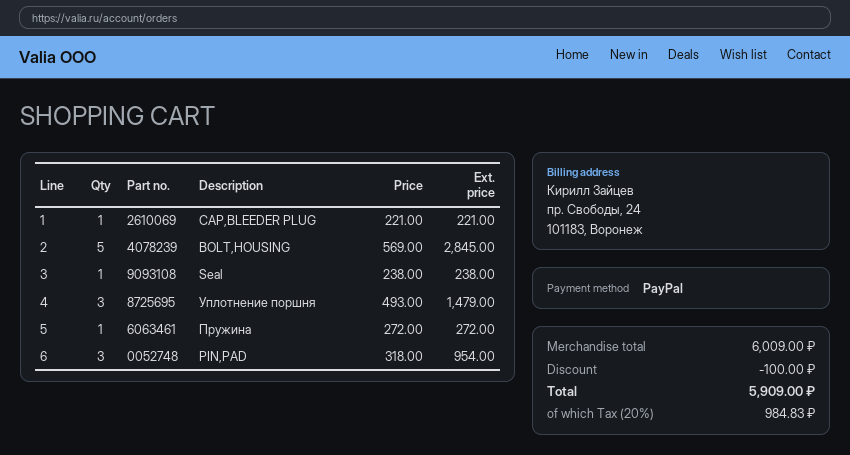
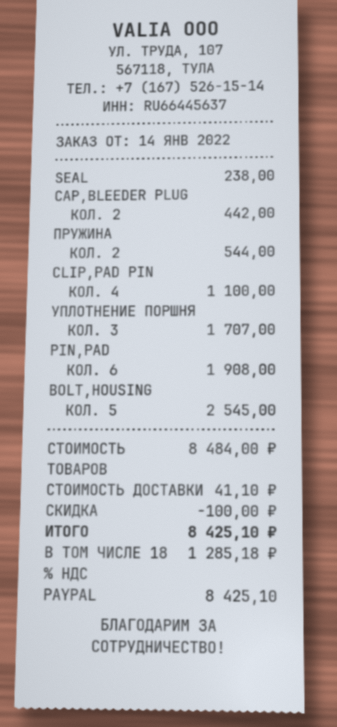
CAP,BLEEDER PLUG: 1 for 221.00 -> 2 for 442.00
BOLT,HOUSING: 5 for 2845.00 -> 5 for 2545.00
Уплотнение поршня: 3 for 1479.00 -> 3 for 1707.00
Пружина: 1 for 272.00 -> 2 for 544.00
PIN,PAD: 3 for 954.00 -> 6 for 1908.00
CLIP,PAD PIN: none -> 4 for 1100.00
subtotal: 6009.00 -> 8484.00
shipping: none -> 41.10
tax: 20% = 984.83 -> 18% = 1285.18
total: 5909.00 -> 8425.10

